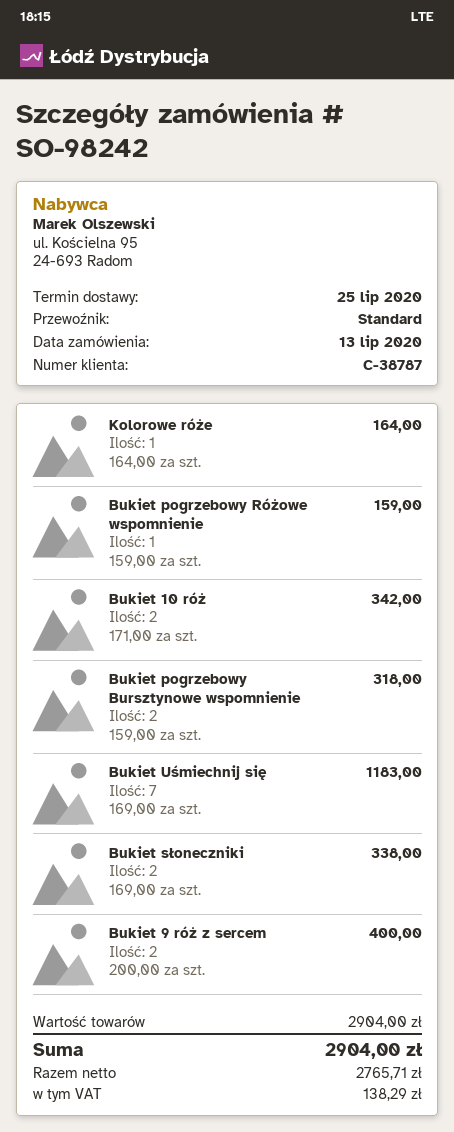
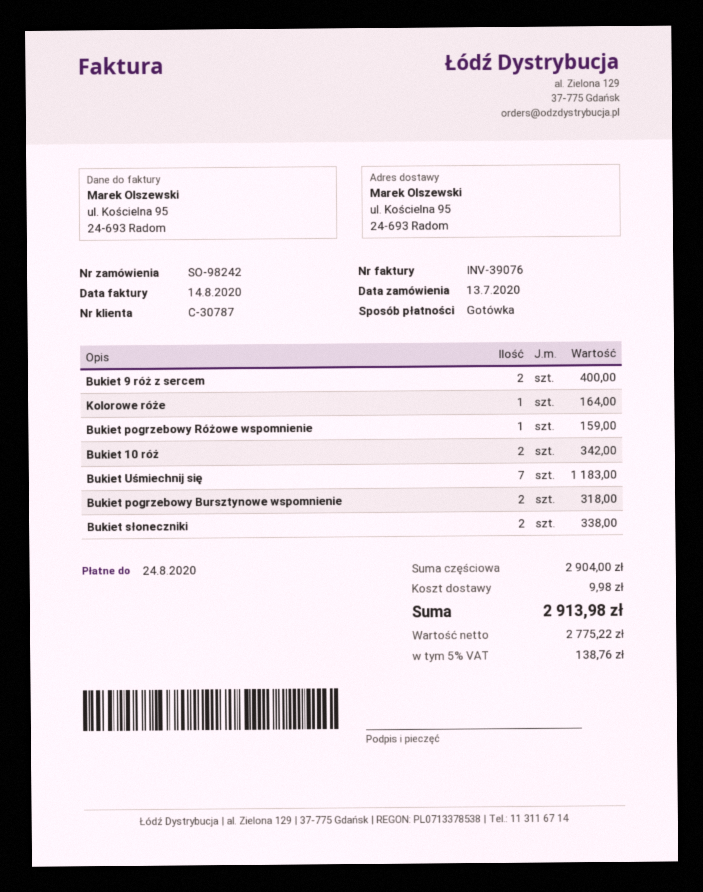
customer number: C-38787 -> C-30787
shipping: none -> 9.98
net: 2765.71 -> 2775.22
tax: 138.29 -> 138.76
total: 2904.00 -> 2913.98

